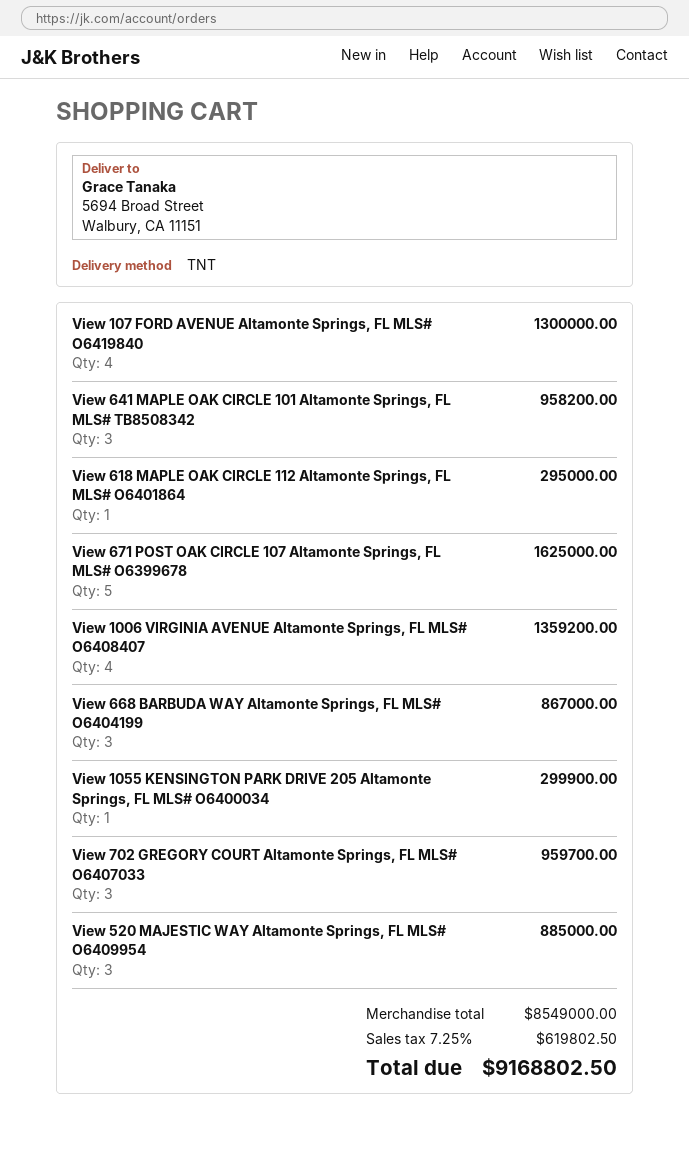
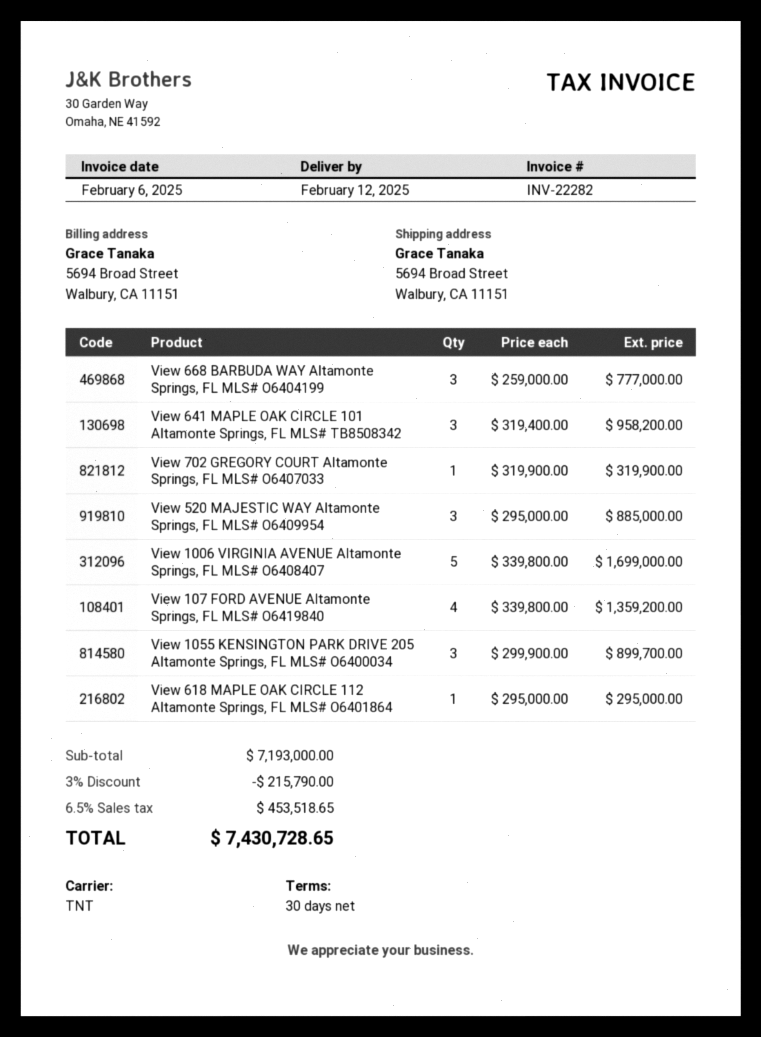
View 107 FORD AVENUE Altamonte Springs, FL MLS# O6419840: 4 for 1300000.00 -> 4 for 1359200.00
View 671 POST OAK CIRCLE 107 Altamonte Springs, FL MLS# O6399678: 5 for 1625000.00 -> none
View 1006 VIRGINIA AVENUE Altamonte Springs, FL MLS# O6408407: 4 for 1359200.00 -> 5 for 1699000.00
View 668 BARBUDA WAY Altamonte Springs, FL MLS# O6404199: 3 for 867000.00 -> 3 for 777000.00
View 1055 KENSINGTON PARK DRIVE 205 Altamonte Springs, FL MLS# O6400034: 1 for 299900.00 -> 3 for 899700.00
View 702 GREGORY COURT Altamonte Springs, FL MLS# O6407033: 3 for 959700.00 -> 1 for 319900.00
subtotal: 8549000.00 -> 7193000.00
discount: none -> 3% = 215790.00
tax: 7.25% = 619802.50 -> 6.5% = 453518.65
total: 9168802.50 -> 7430728.65

